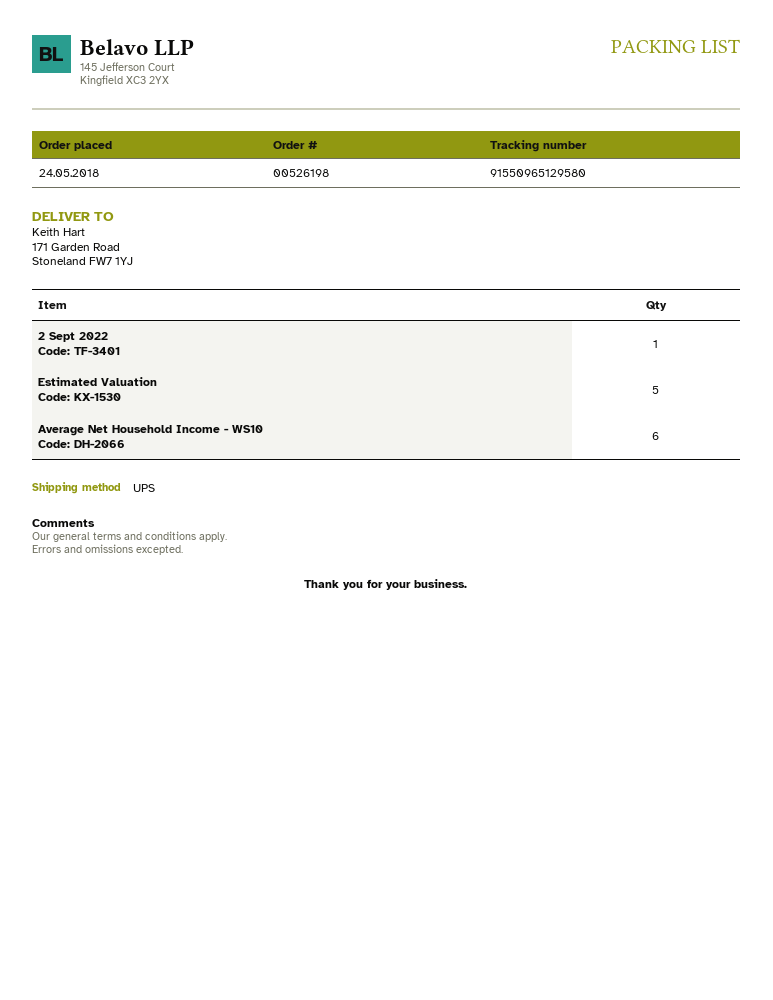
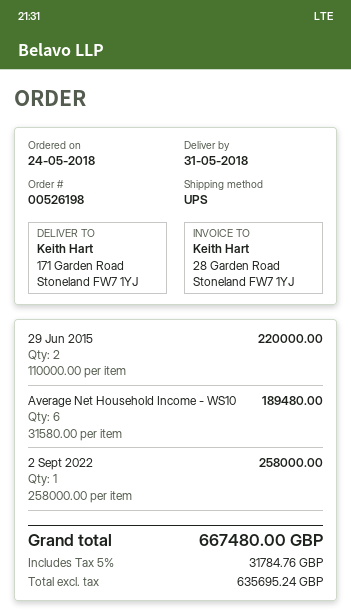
Estimated Valuation: 5 -> none
29 Jun 2015: none -> 2

